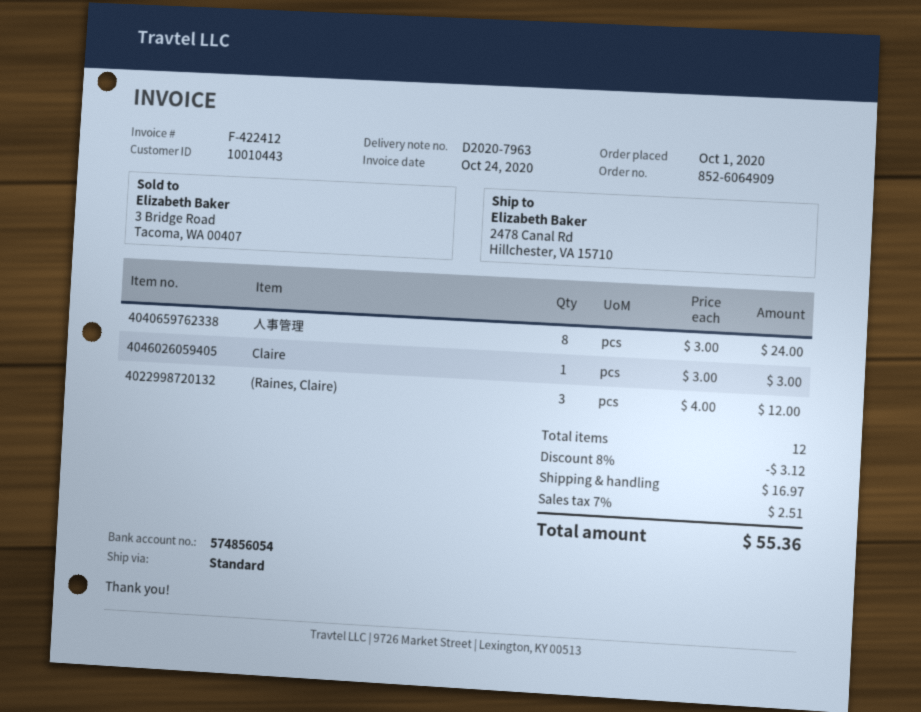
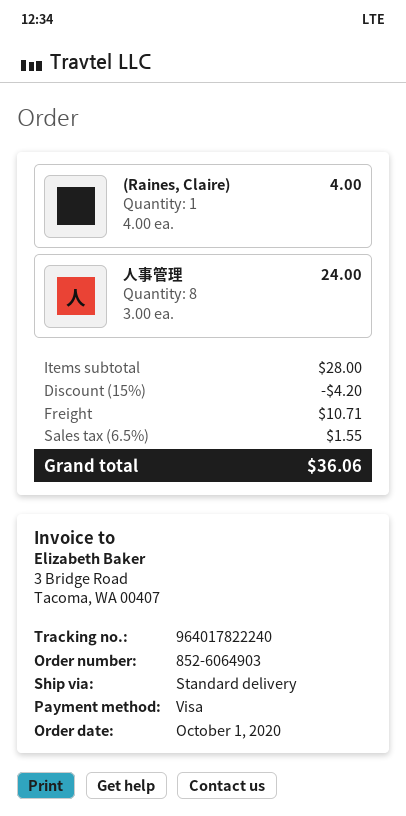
order number: 852-6064909 -> 852-6064903
Claire: 1 x 3.00 = 3.00 -> none
(Raines, Claire): 3 x 4.00 = 12.00 -> 1 x 4.00 = 4.00
discount: 8% = 3.12 -> 15% = 4.20
shipping: 16.97 -> 10.71
tax: 7% = 2.51 -> 6.5% = 1.55
total: 55.36 -> 36.06

